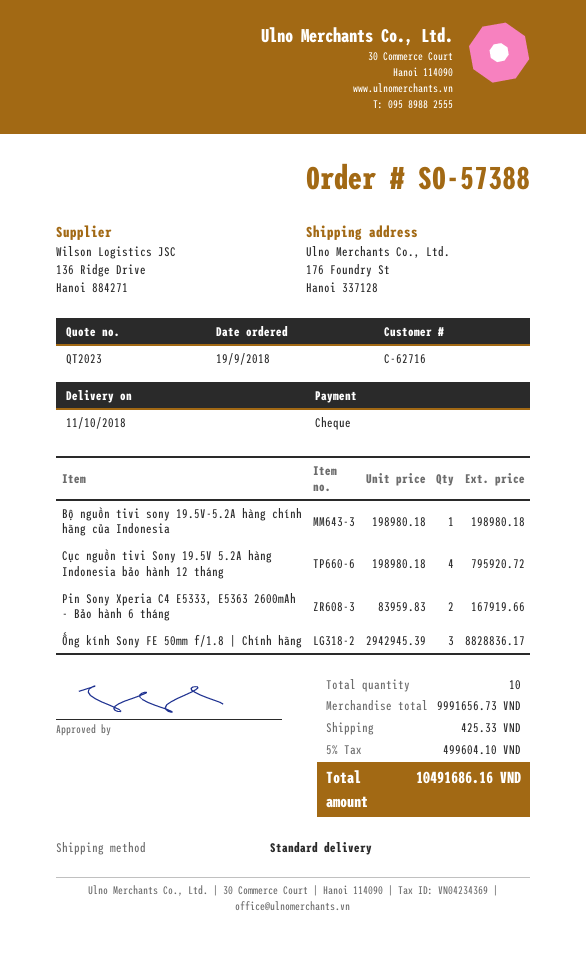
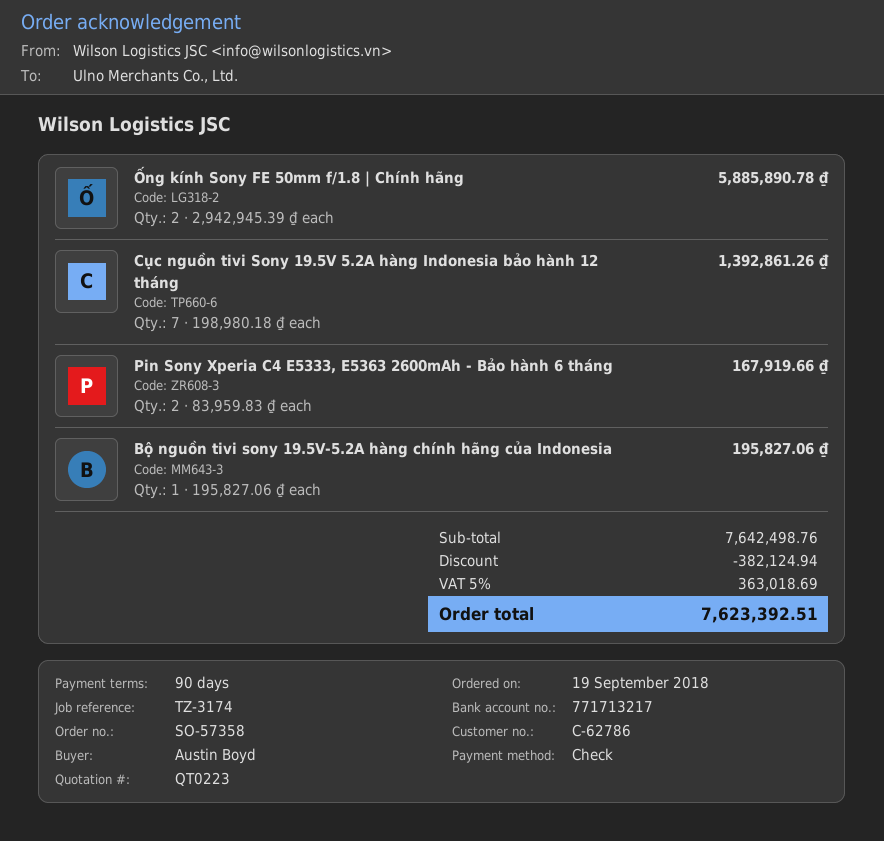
quote number: QT2023 -> QT0223
order number: SO-57388 -> SO-57358
customer number: C-62716 -> C-62786
Bộ nguồn tivi sony 19.5V-5.2A hàng chính hãng của Indonesia: 1 x 198980.18 = 198980.18 -> 1 x 195827.06 = 195827.06
Cục nguồn tivi Sony 19.5V 5.2A hàng Indonesia bảo hành 12 tháng: 4 x 198980.18 = 795920.72 -> 7 x 198980.18 = 1392861.26
Ống kính Sony FE 50mm f/1.8 | Chính hãng: 3 x 2942945.39 = 8828836.17 -> 2 x 2942945.39 = 5885890.78
subtotal: 9991656.73 -> 7642498.76
discount: none -> 382124.94
shipping: 425.33 -> none
tax: 5% = 499604.10 -> 5% = 363018.69
total: 10491686.16 -> 7623392.51

